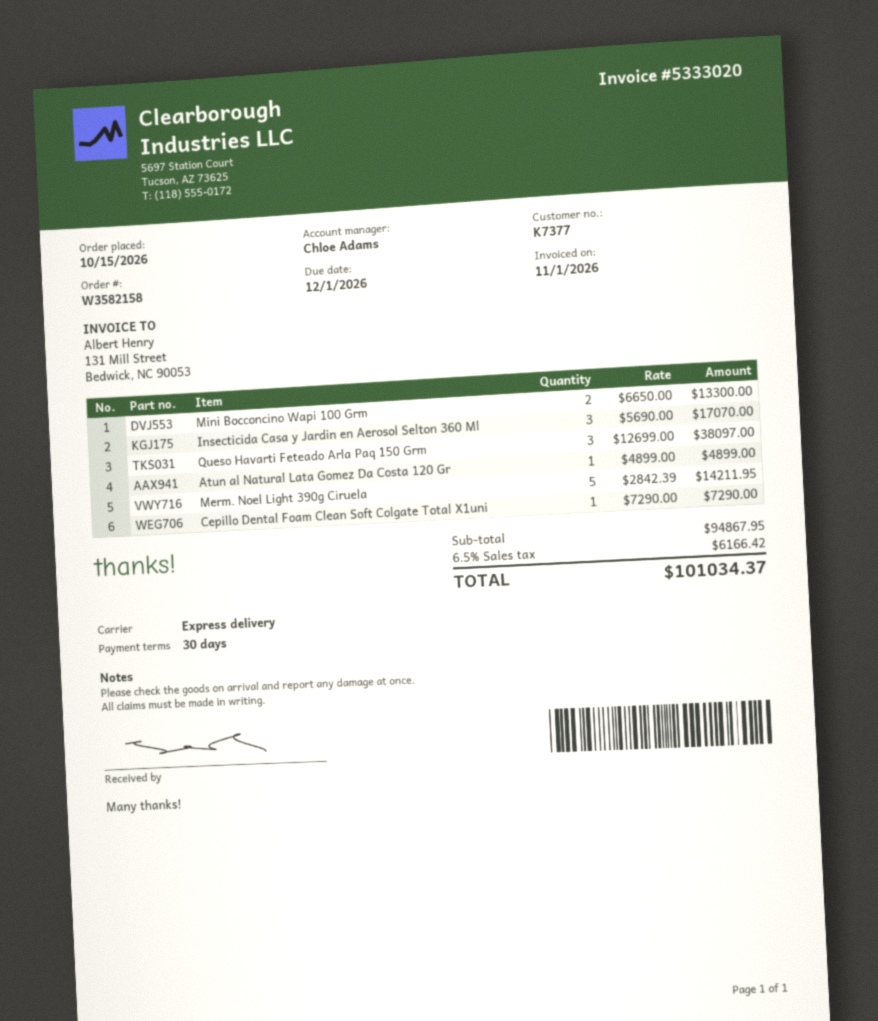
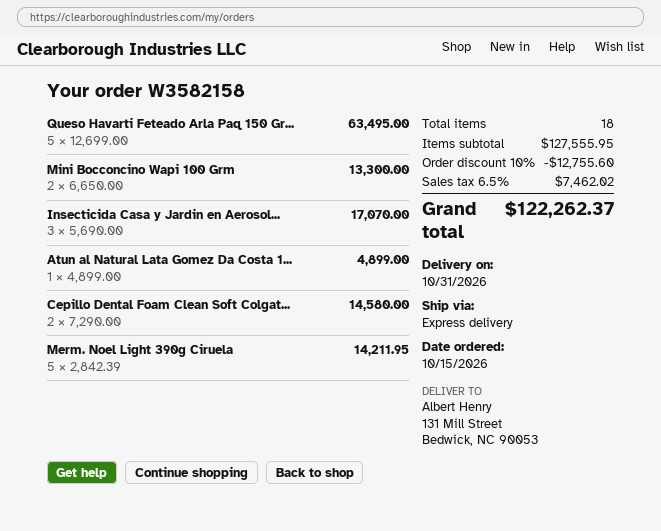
Queso Havarti Feteado Arla Paq 150 Grm: 3 x 12699.00 = 38097.00 -> 5 x 12699.00 = 63495.00
Cepillo Dental Foam Clean Soft Colgate Total X1uni: 1 x 7290.00 = 7290.00 -> 2 x 7290.00 = 14580.00
subtotal: 94867.95 -> 127555.95
discount: none -> 10% = 12755.60
tax: 6.5% = 6166.42 -> 6.5% = 7462.02
total: 101034.37 -> 122262.37

